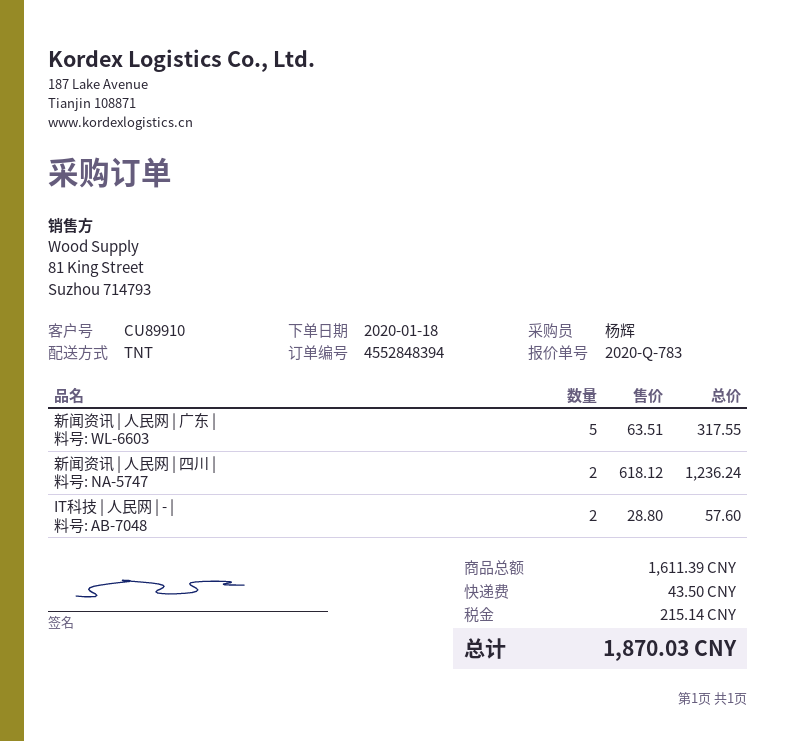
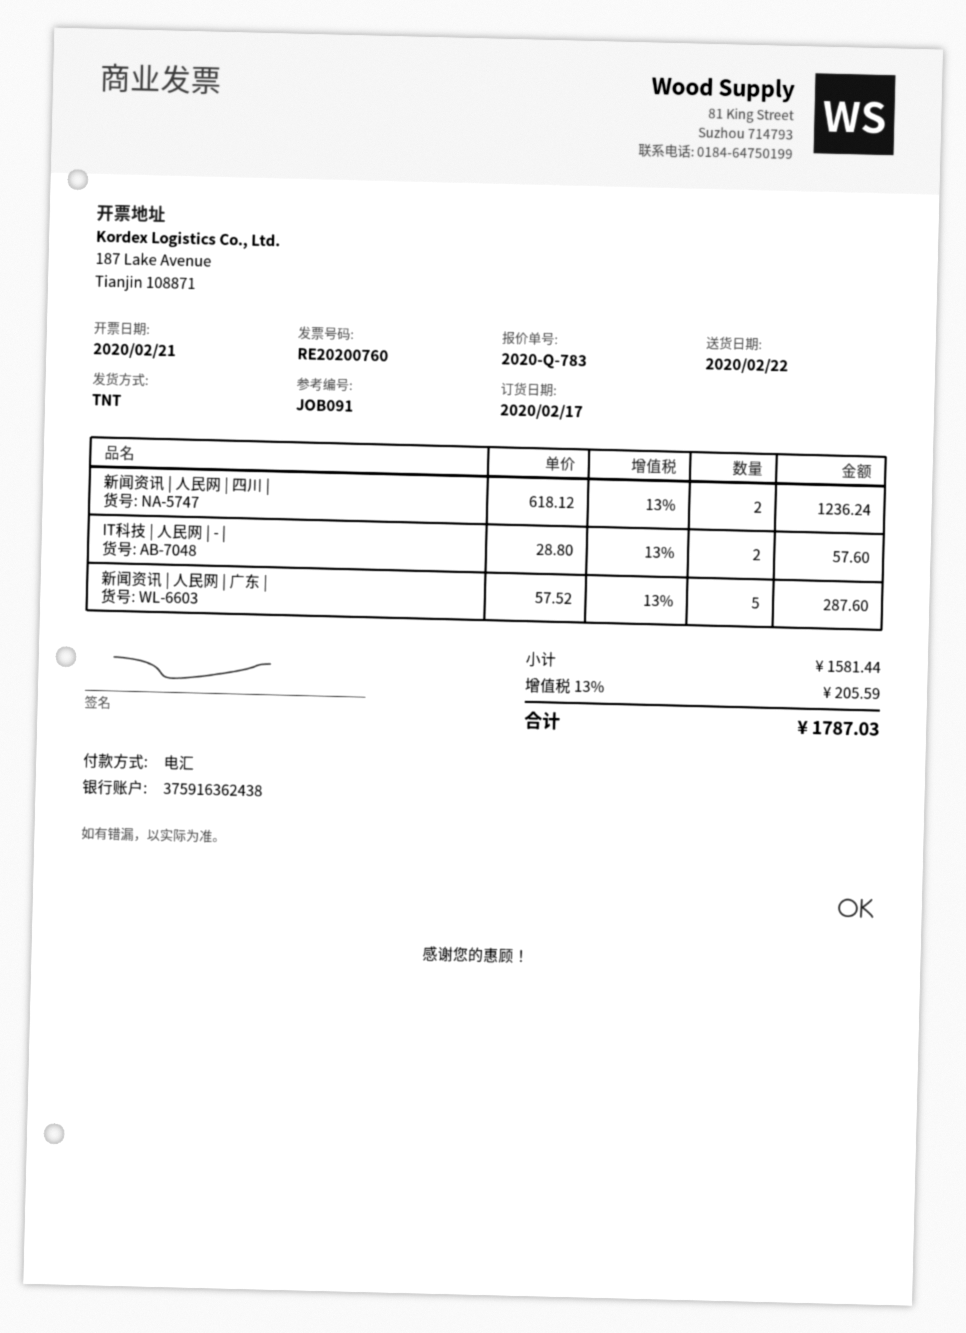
order date: 2020-01-18 -> 2020-02-17
新闻资讯 | 人民网 | 广东 |: 5 x 63.51 = 317.55 -> 5 x 57.52 = 287.60
subtotal: 1611.39 -> 1581.44
shipping: 43.50 -> none
tax: 215.14 -> 205.59
total: 1870.03 -> 1787.03

